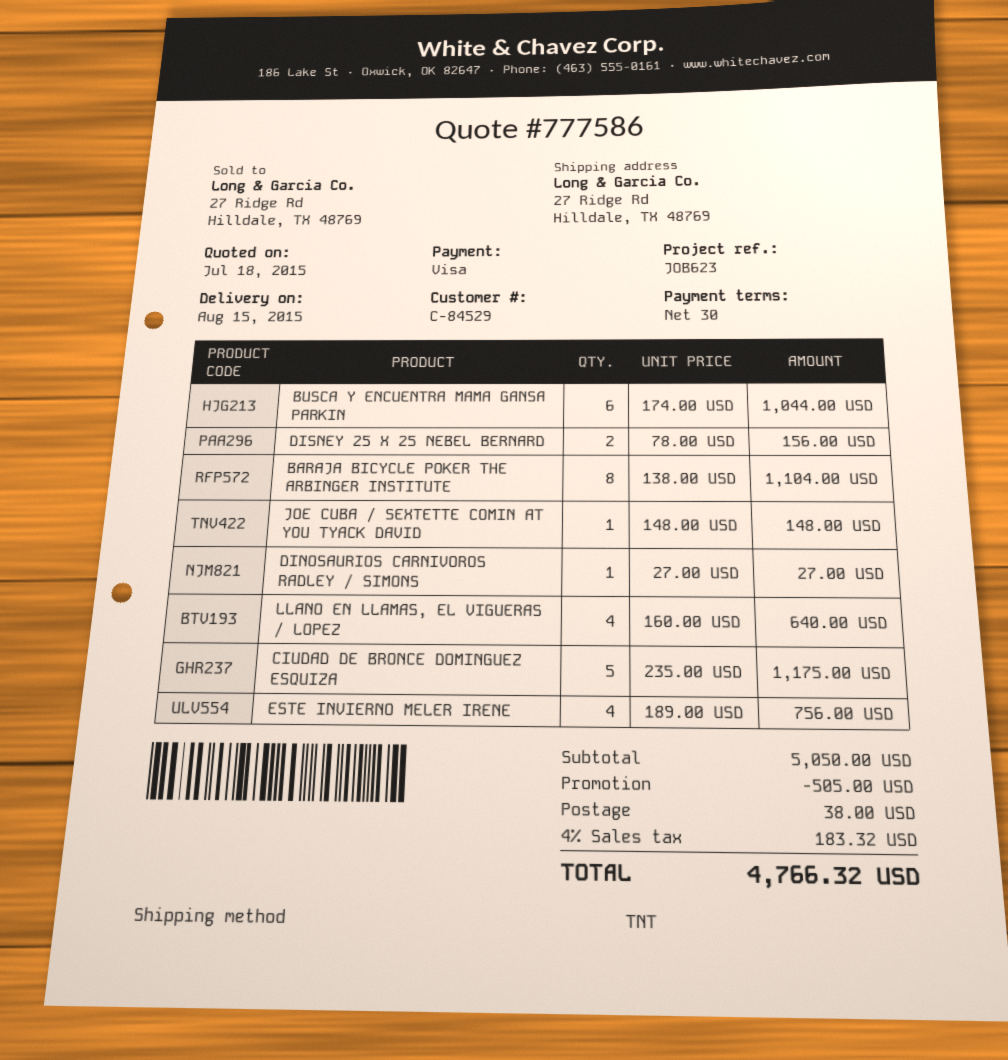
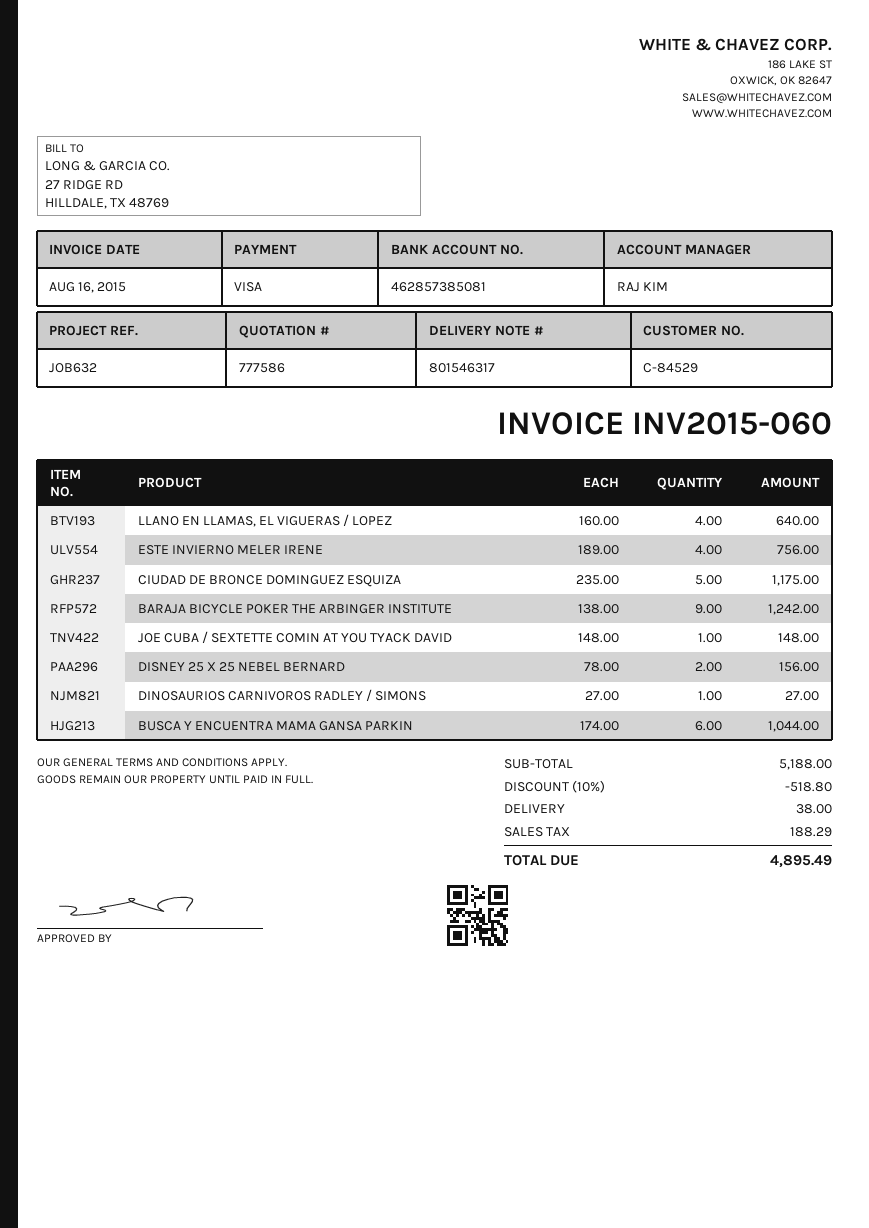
reference: JOB623 -> JOB632
BARAJA BICYCLE POKER THE ARBINGER INSTITUTE: 8 x 138.00 = 1104.00 -> 9 x 138.00 = 1242.00
subtotal: 5050.00 -> 5188.00
discount: 505.00 -> 518.80
tax: 183.32 -> 188.29
total: 4766.32 -> 4895.49

